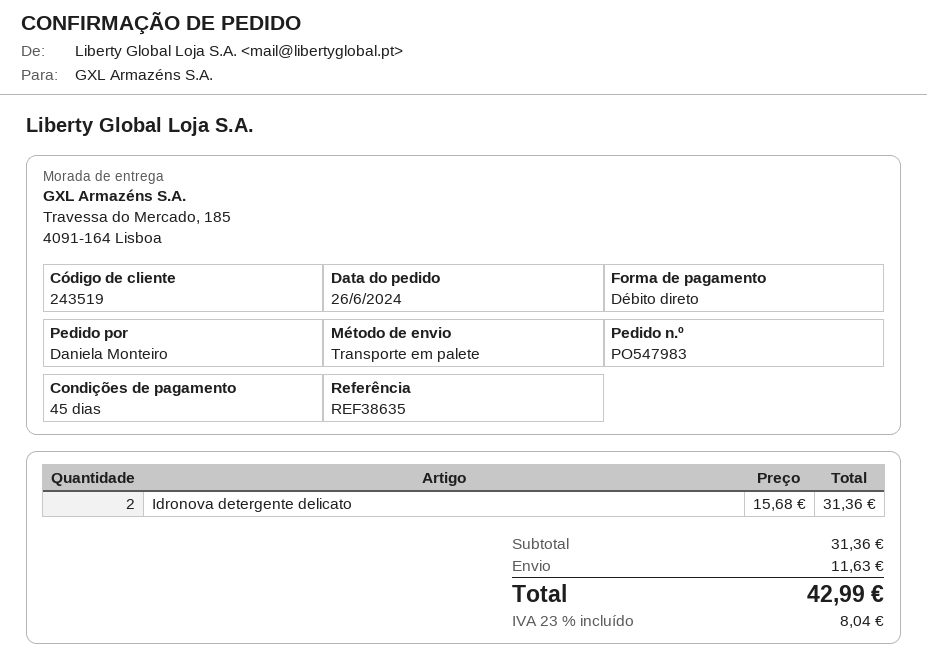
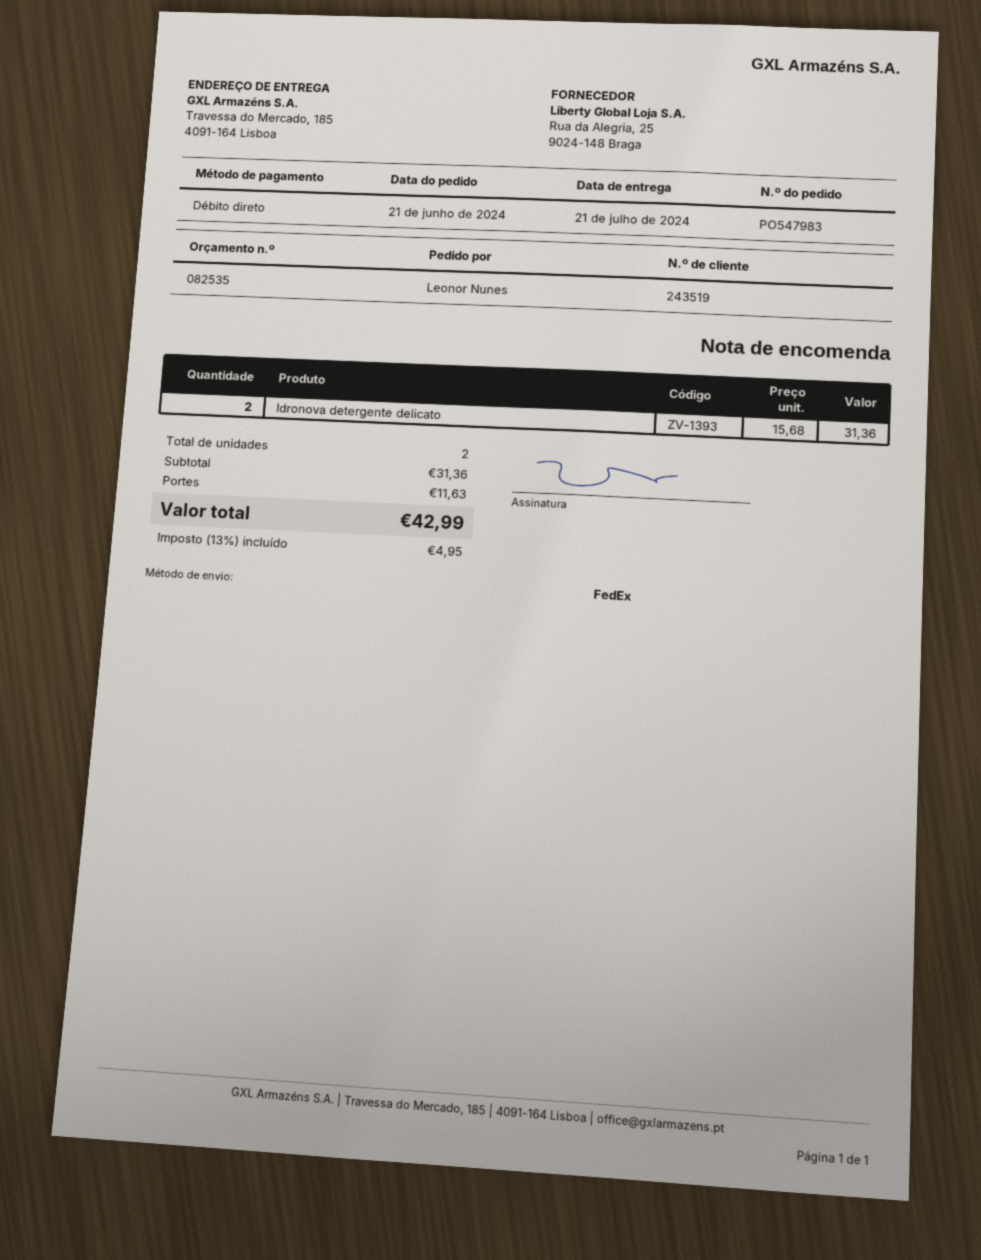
order date: 2024-06-26 -> 2024-06-21
ordered by: Daniela Monteiro -> Leonor Nunes
shipping method: pallet freight -> FedEx
tax: 23% = 8.04 -> 13% = 4.95

